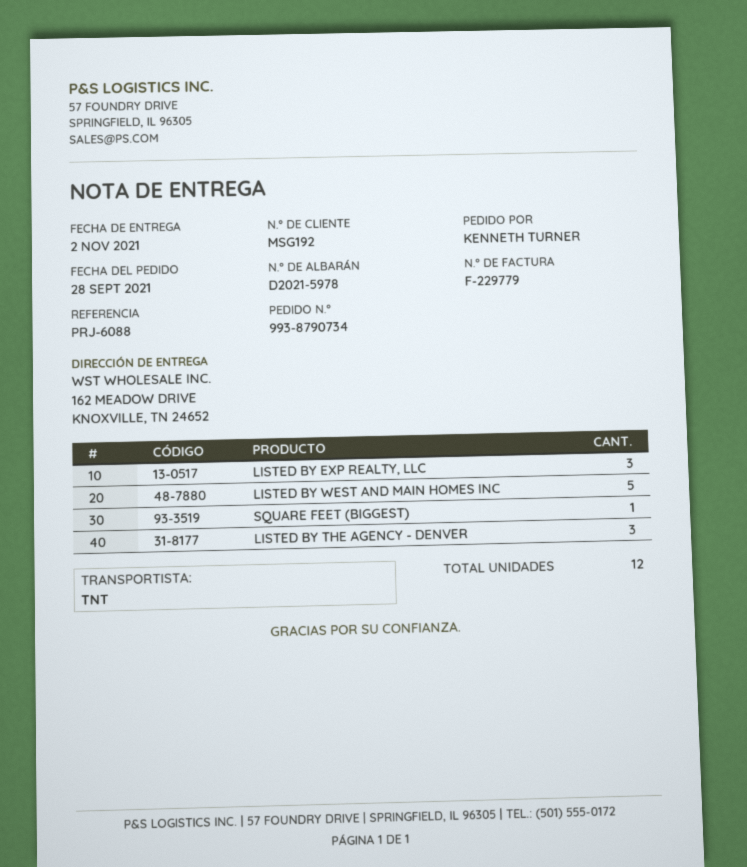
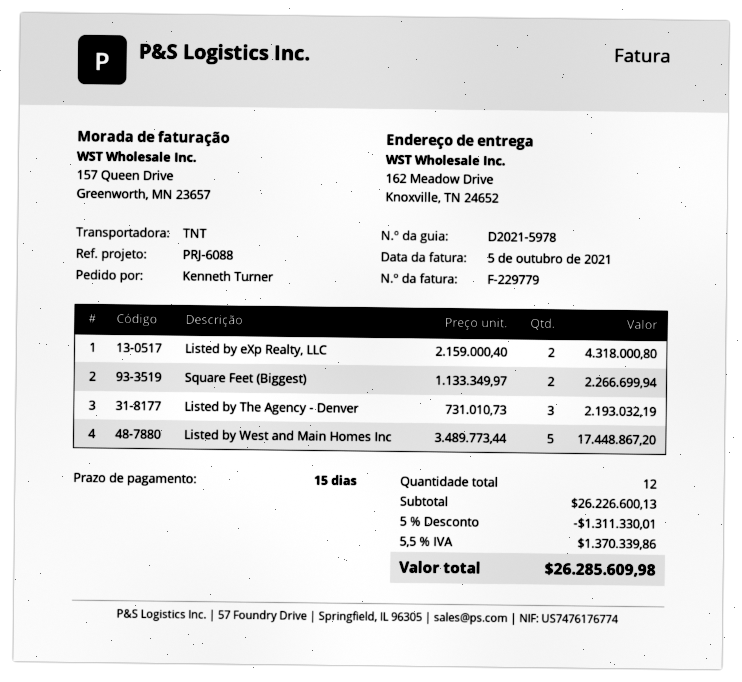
LISTED BY EXP REALTY, LLC: 3 -> 2
SQUARE FEET (BIGGEST): 1 -> 2

